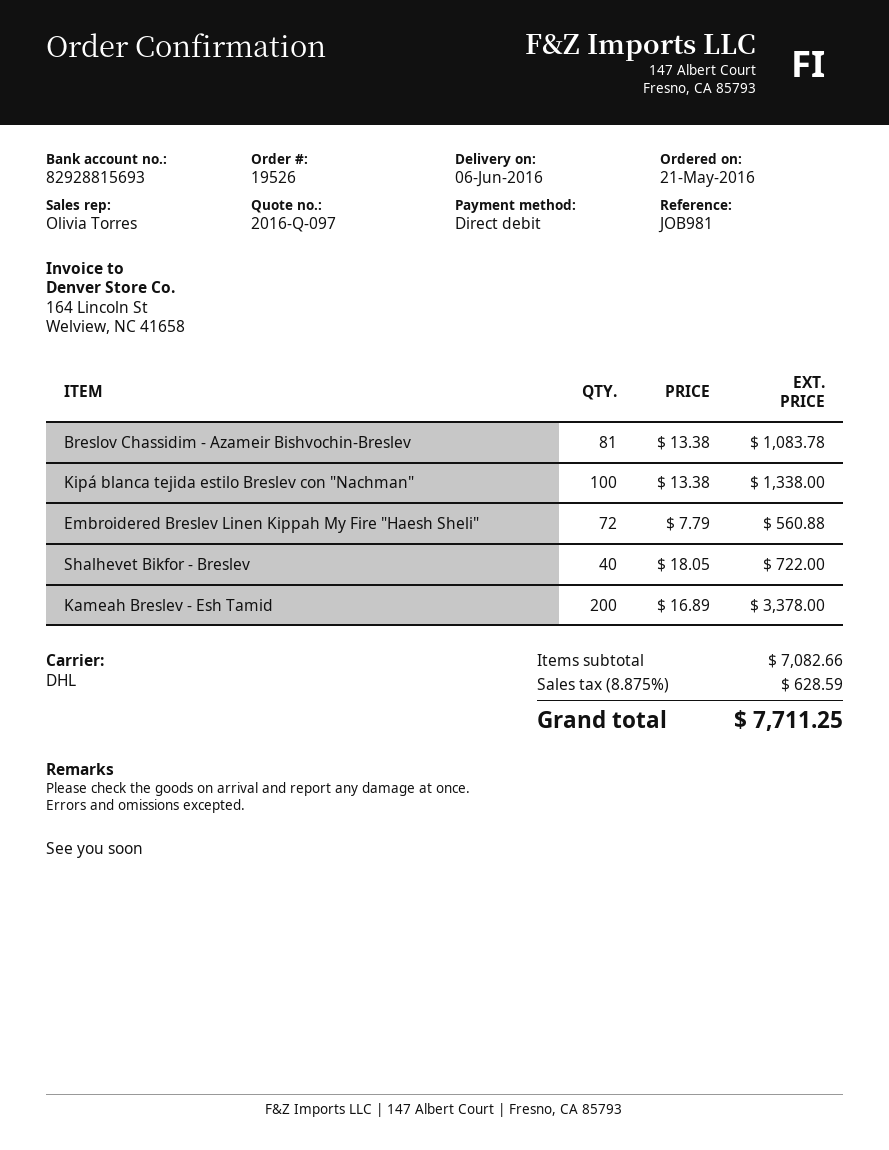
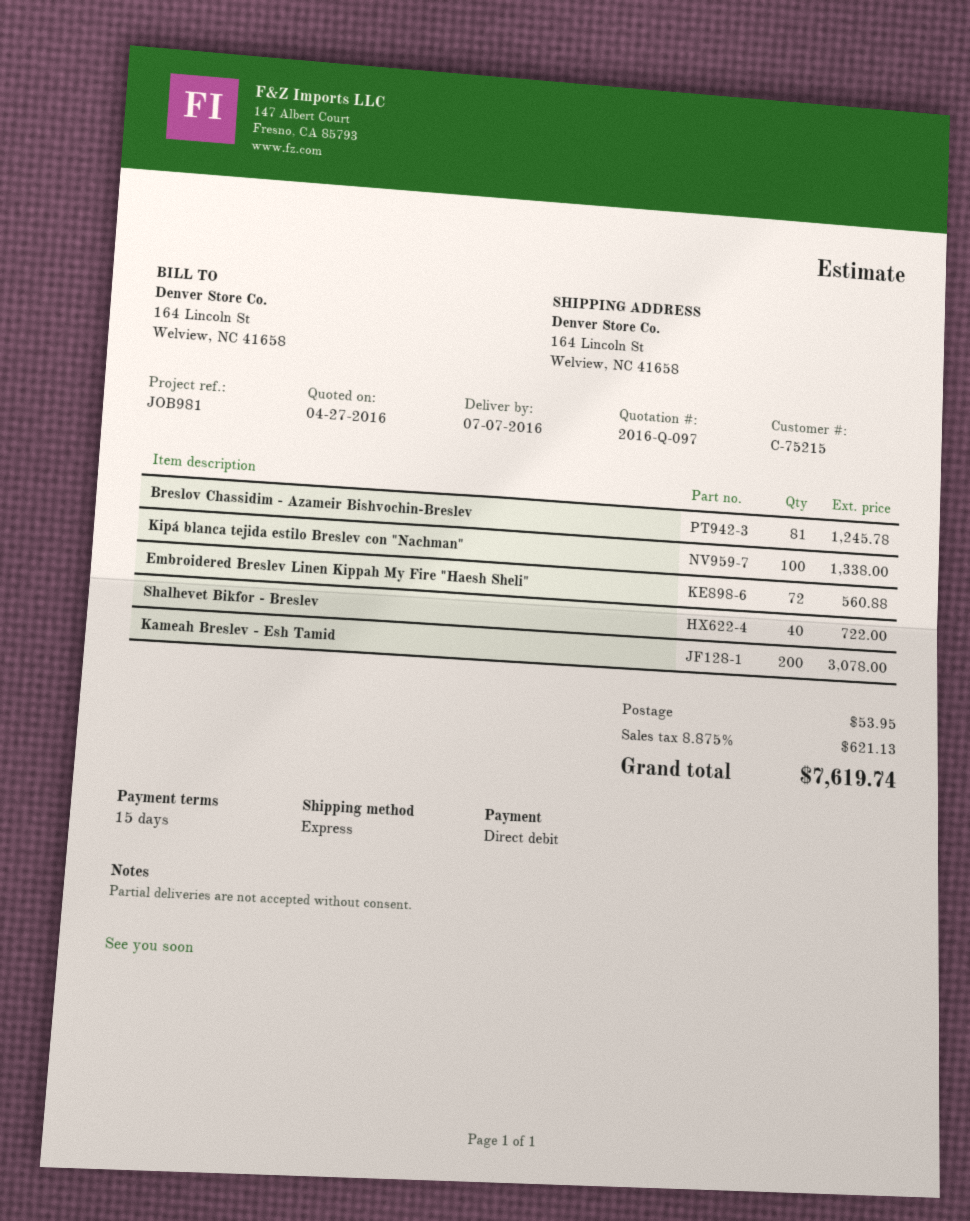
delivery date: 2016-06-06 -> 2016-07-07
shipping method: DHL -> express
Breslov Chassidim - Azameir Bishvochin-Breslev: 81 for 1083.78 -> 81 for 1245.78
Kameah Breslev - Esh Tamid: 200 for 3378.00 -> 200 for 3078.00
shipping: none -> 53.95
tax: 8.875% = 628.59 -> 8.875% = 621.13
total: 7711.25 -> 7619.74

